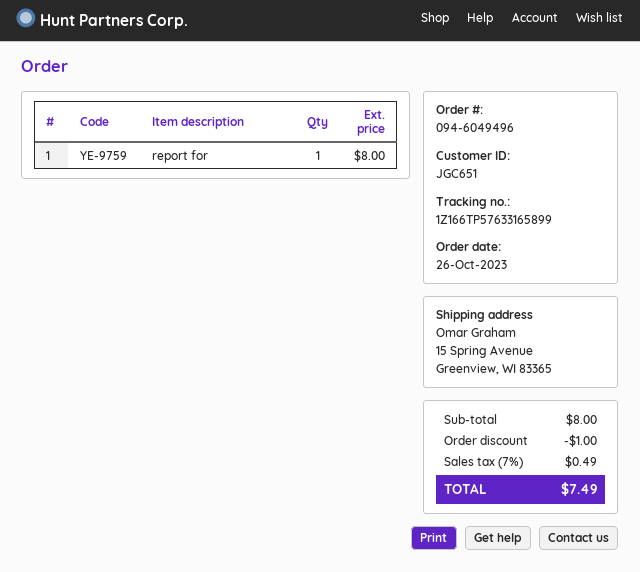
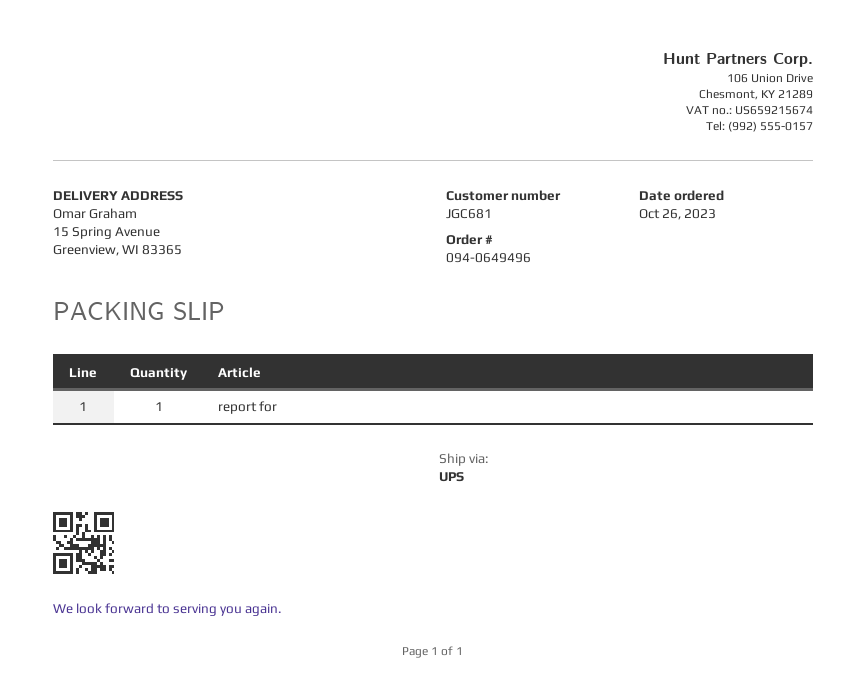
order number: 094-6049496 -> 094-0649496
customer number: JGC651 -> JGC681

